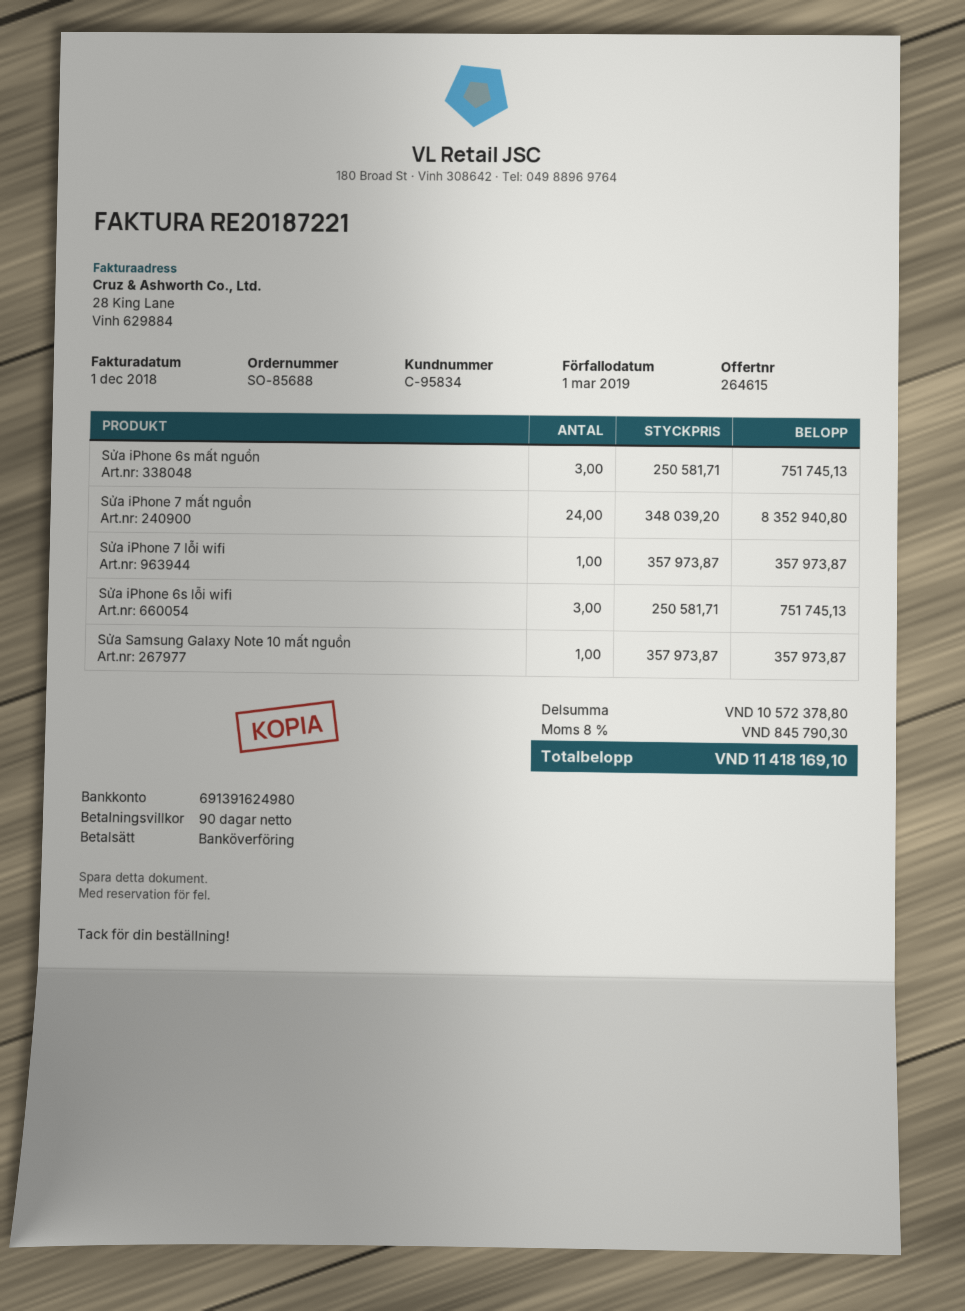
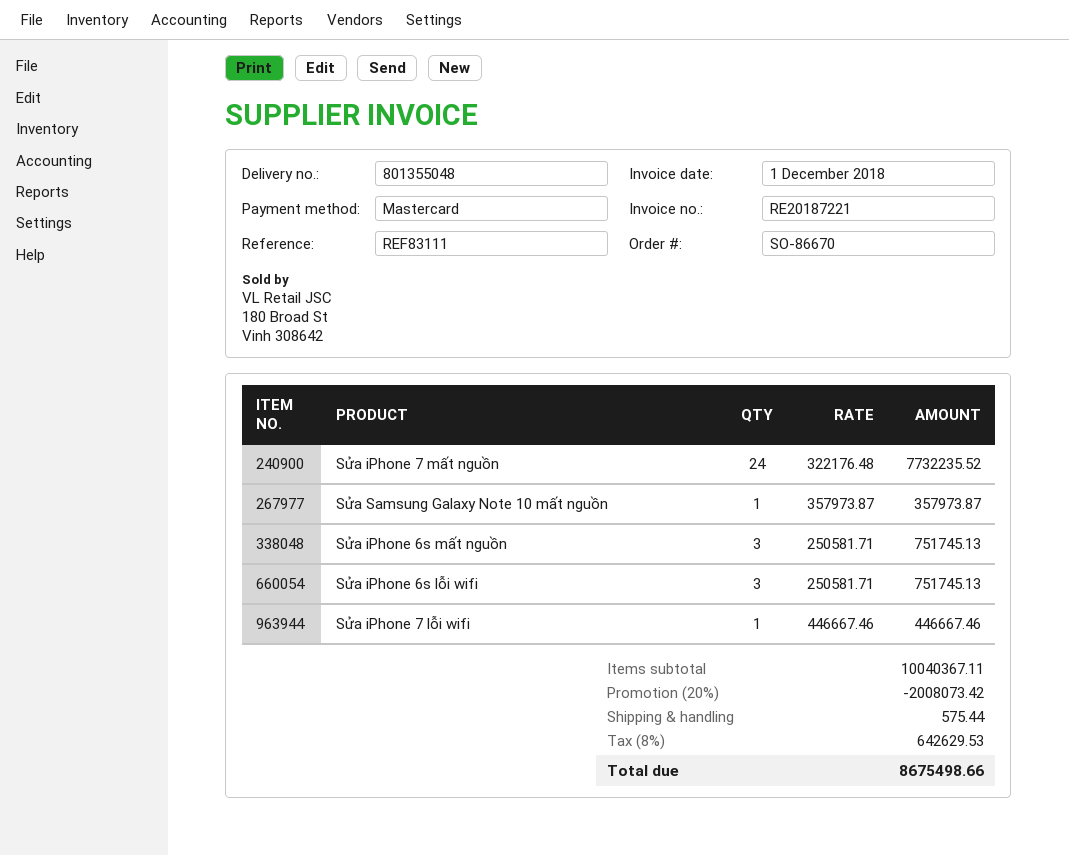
order number: SO-85688 -> SO-86670
payment method: bank transfer -> Mastercard
Sửa iPhone 7 mất nguồn: 24 x 348039.20 = 8352940.80 -> 24 x 322176.48 = 7732235.52
Sửa iPhone 7 lỗi wifi: 1 x 357973.87 = 357973.87 -> 1 x 446667.46 = 446667.46
subtotal: 10572378.80 -> 10040367.11
discount: none -> 20% = 2008073.42
shipping: none -> 575.44
tax: 8% = 845790.30 -> 8% = 642629.53
total: 11418169.10 -> 8675498.66

